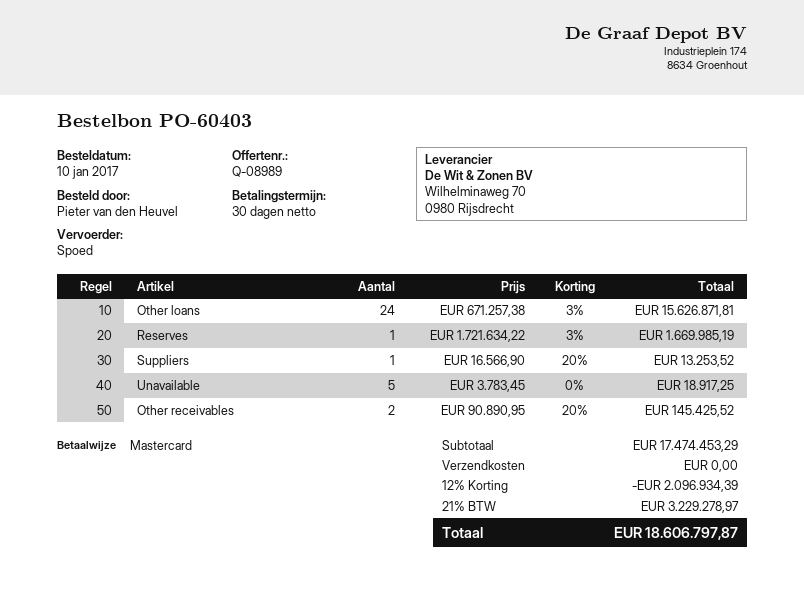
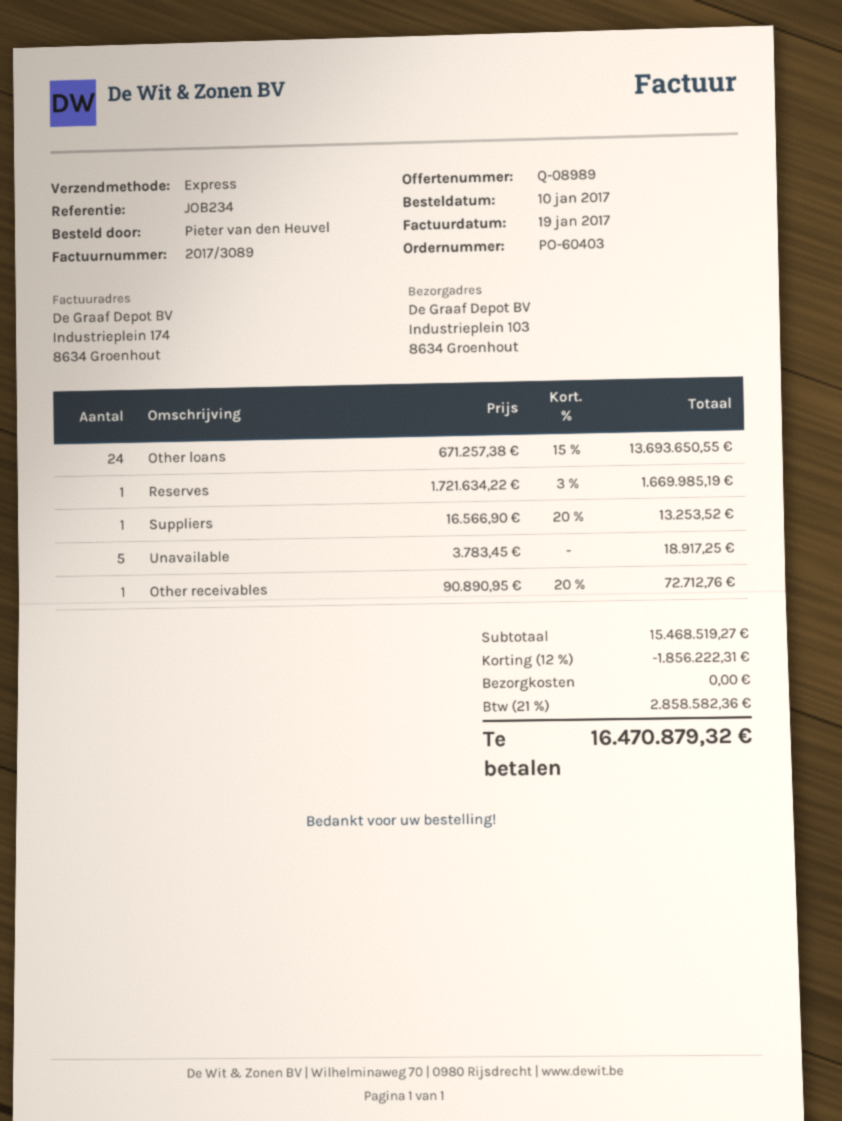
Other loans: 24 x 671257.38 - 3% = 15626871.81 -> 24 x 671257.38 - 15% = 13693650.55
Other receivables: 2 x 90890.95 - 20% = 145425.52 -> 1 x 90890.95 - 20% = 72712.76
subtotal: 17474453.29 -> 15468519.27
discount: 12% = 2096934.39 -> 12% = 1856222.31
tax: 21% = 3229278.97 -> 21% = 2858582.36
total: 18606797.87 -> 16470879.32

